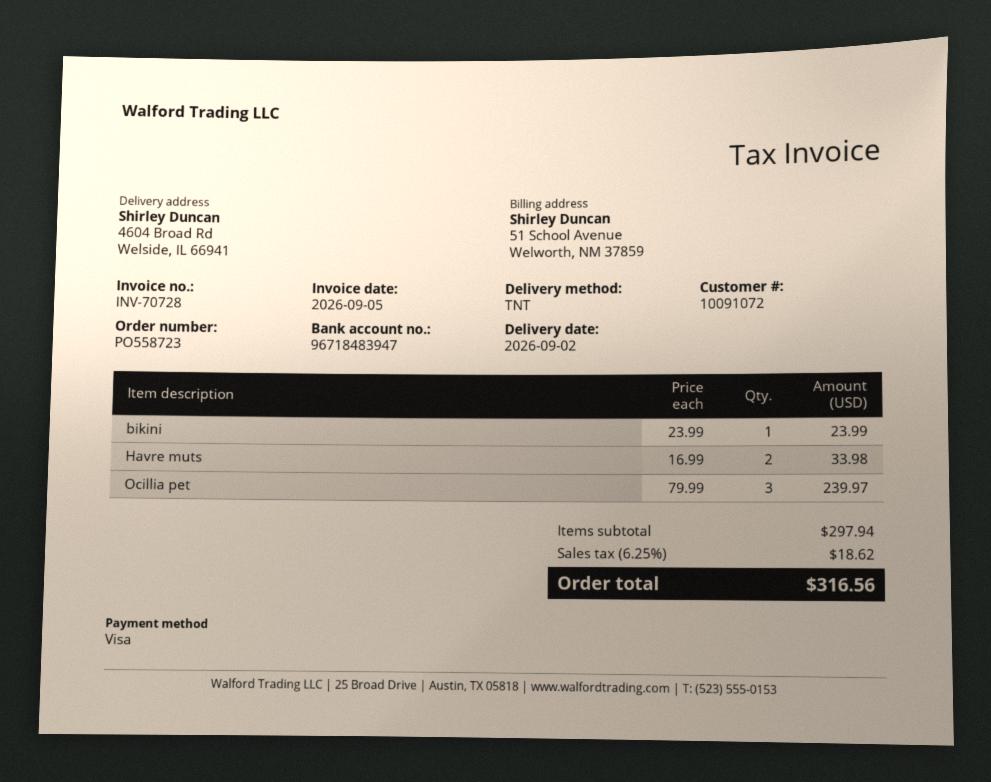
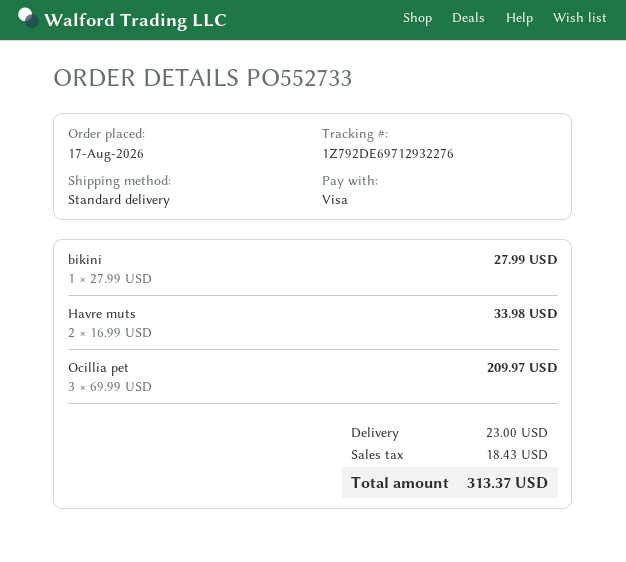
order number: PO558723 -> PO552733
shipping method: TNT -> standard
bikini: 1 x 23.99 = 23.99 -> 1 x 27.99 = 27.99
Ocillia pet: 3 x 79.99 = 239.97 -> 3 x 69.99 = 209.97
shipping: none -> 23.00
tax: 18.62 -> 18.43
total: 316.56 -> 313.37

